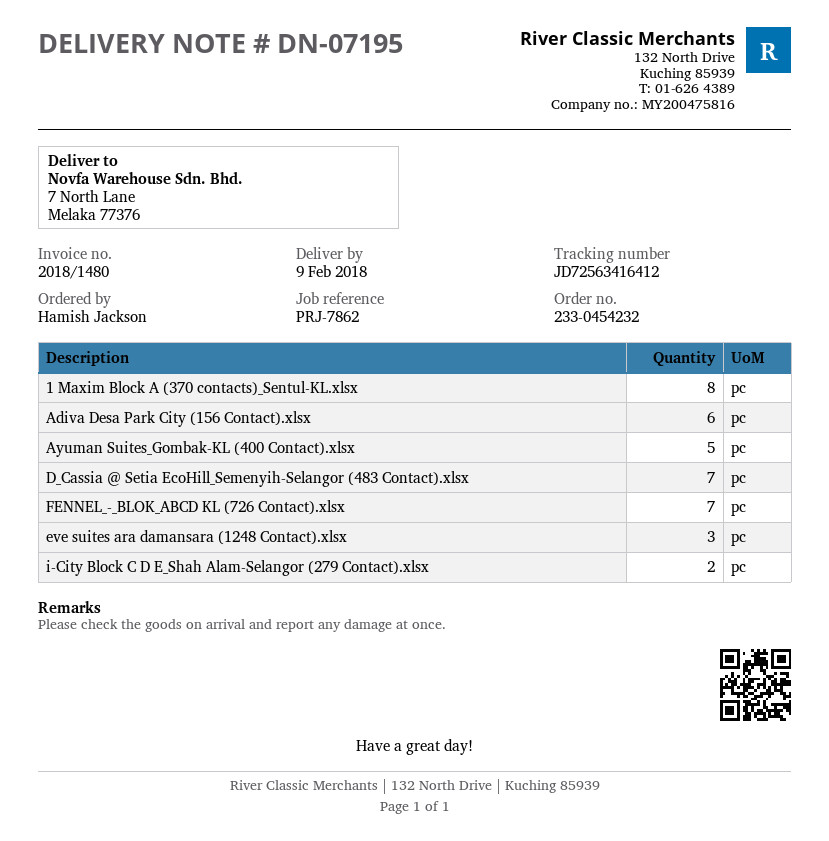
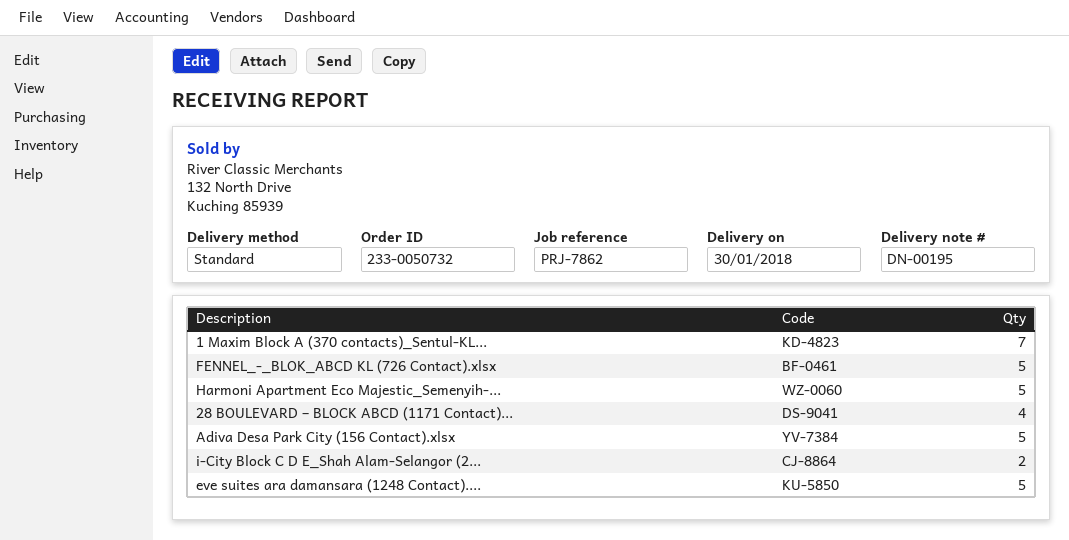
order number: 233-0454232 -> 233-0050732
delivery note number: DN-07195 -> DN-00195
delivery date: 2018-02-09 -> 2018-01-30
1 Maxim Block A (370 contacts)_Sentul-KL.xlsx: 8 -> 7
Adiva Desa Park City (156 Contact).xlsx: 6 -> 5
Ayuman Suites_Gombak-KL (400 Contact).xlsx: 5 -> none
D_Cassia @ Setia EcoHill_Semenyih-Selangor (483 Contact).xlsx: 7 -> none
FENNEL_-_BLOK_ABCD KL (726 Contact).xlsx: 7 -> 5
eve suites ara damansara (1248 Contact).xlsx: 3 -> 5
Harmoni Apartment Eco Majestic_Semenyih-...: none -> 5
28 BOULEVARD – BLOCK ABCD (1171 Contact)...: none -> 4

